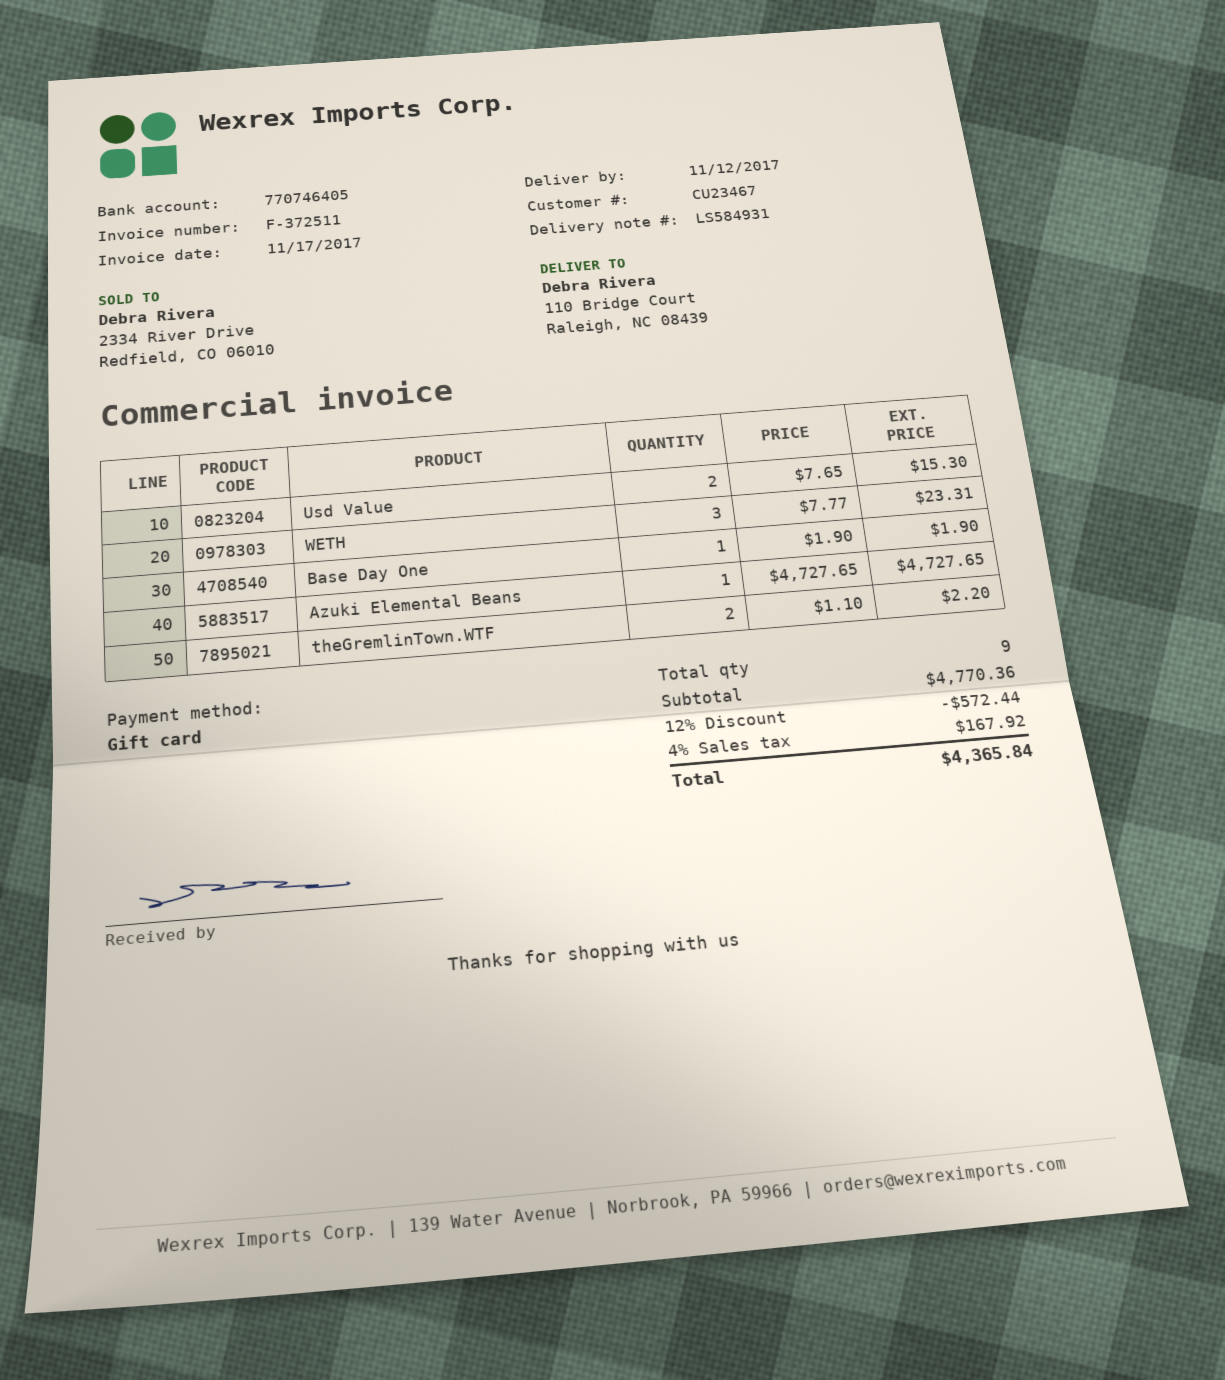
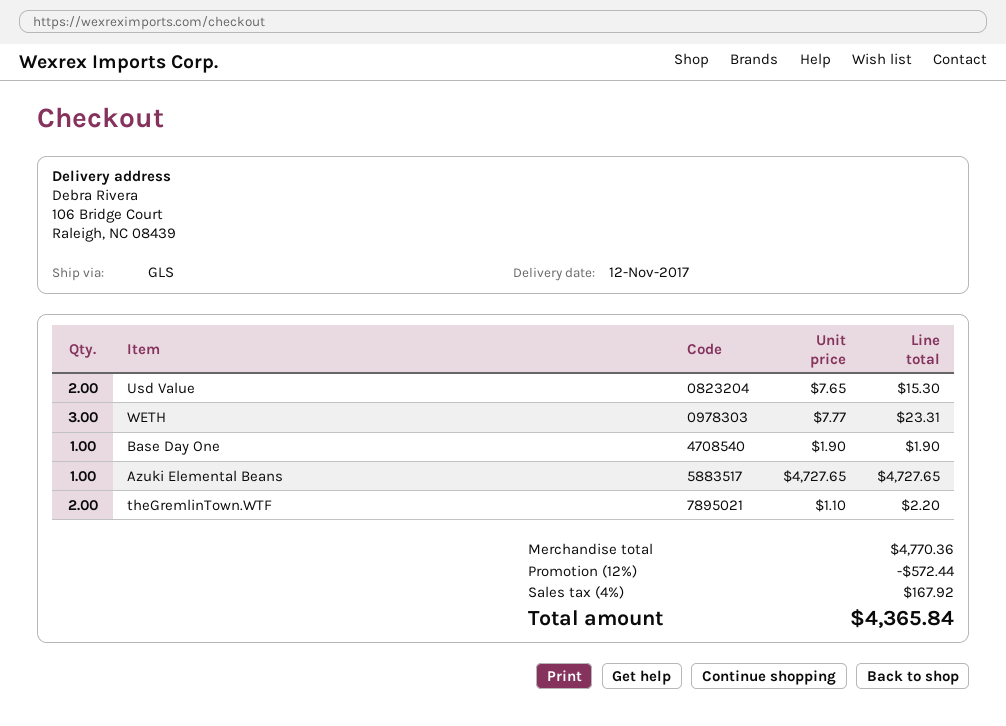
ship to: 110 Bridge Court, Raleigh, NC 08439 -> 106 Bridge Court, Raleigh, NC 08439

